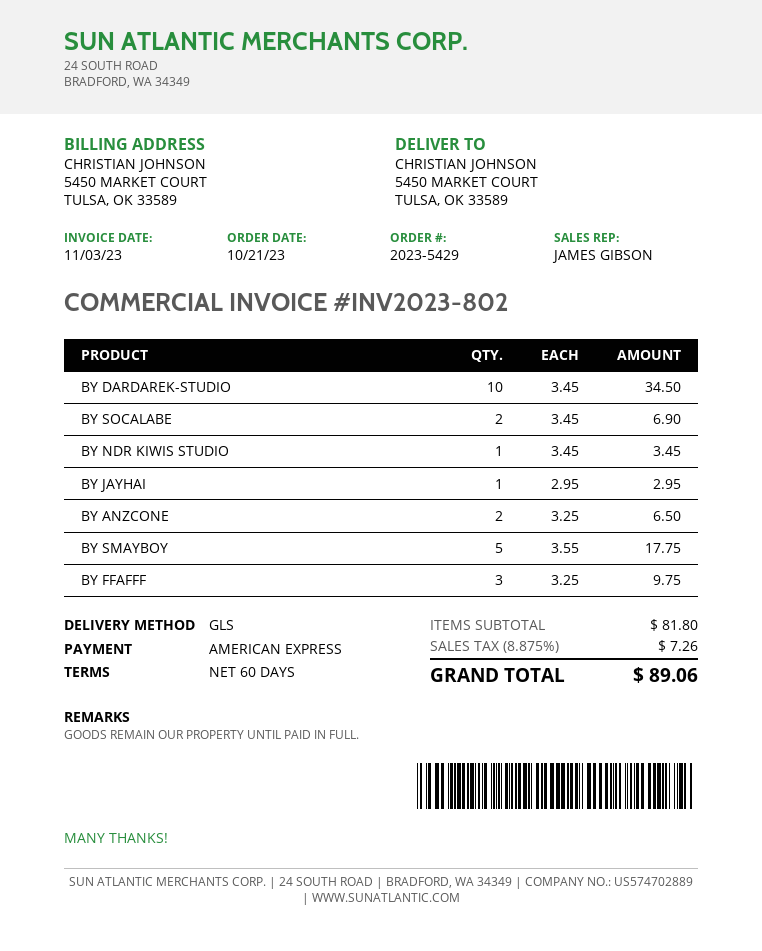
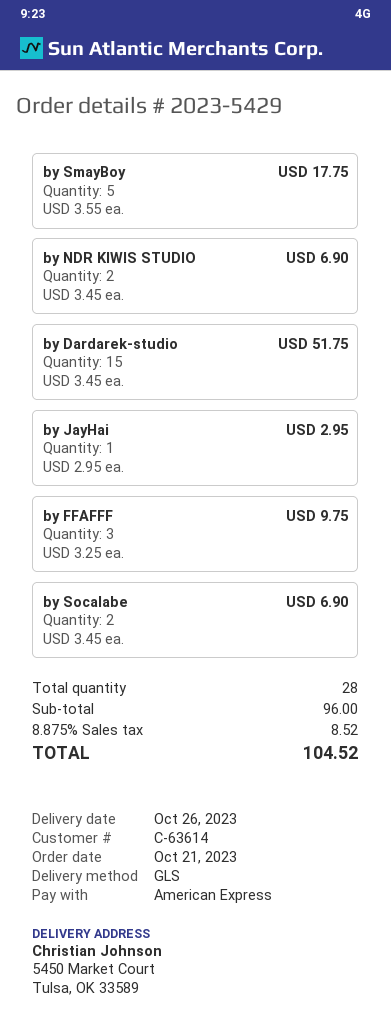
BY DARDAREK-STUDIO: 10 x 3.45 = 34.50 -> 15 x 3.45 = 51.75
BY NDR KIWIS STUDIO: 1 x 3.45 = 3.45 -> 2 x 3.45 = 6.90
BY ANZCONE: 2 x 3.25 = 6.50 -> none
subtotal: 81.80 -> 96.00
tax: 8.875% = 7.26 -> 8.875% = 8.52
total: 89.06 -> 104.52

